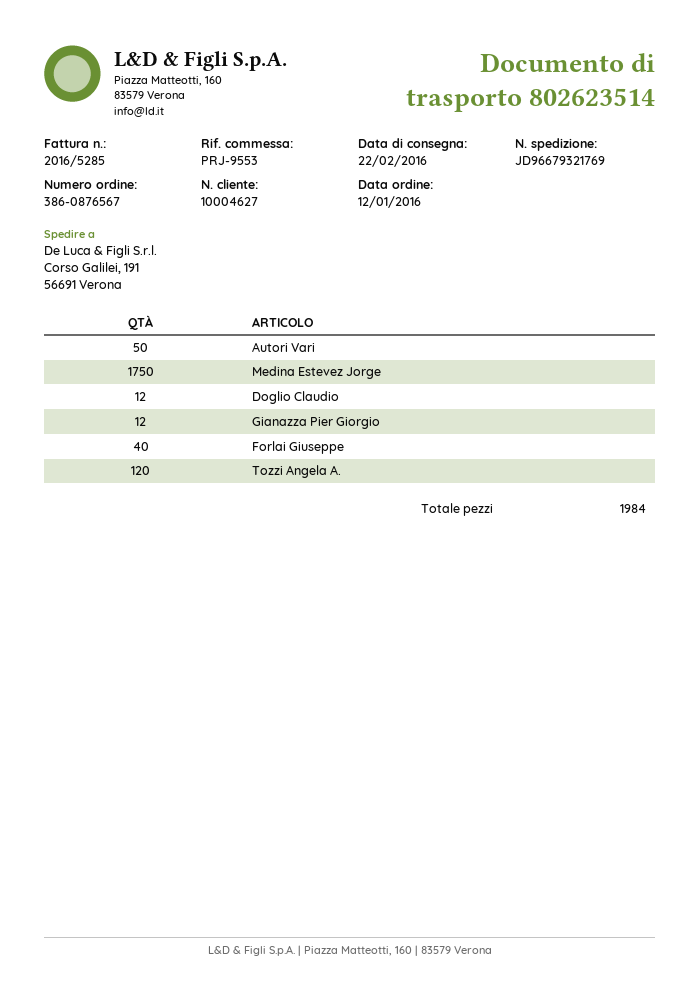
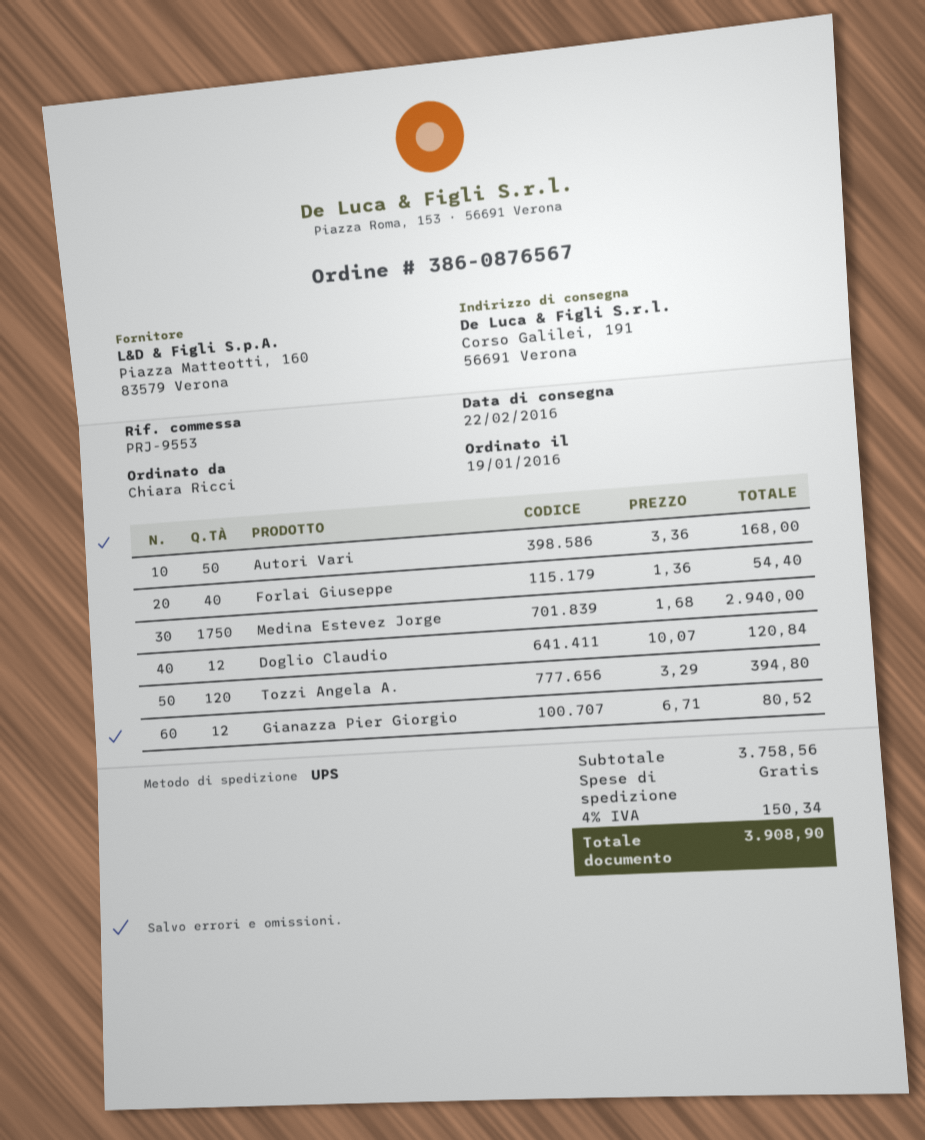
order date: 2016-01-12 -> 2016-01-19

